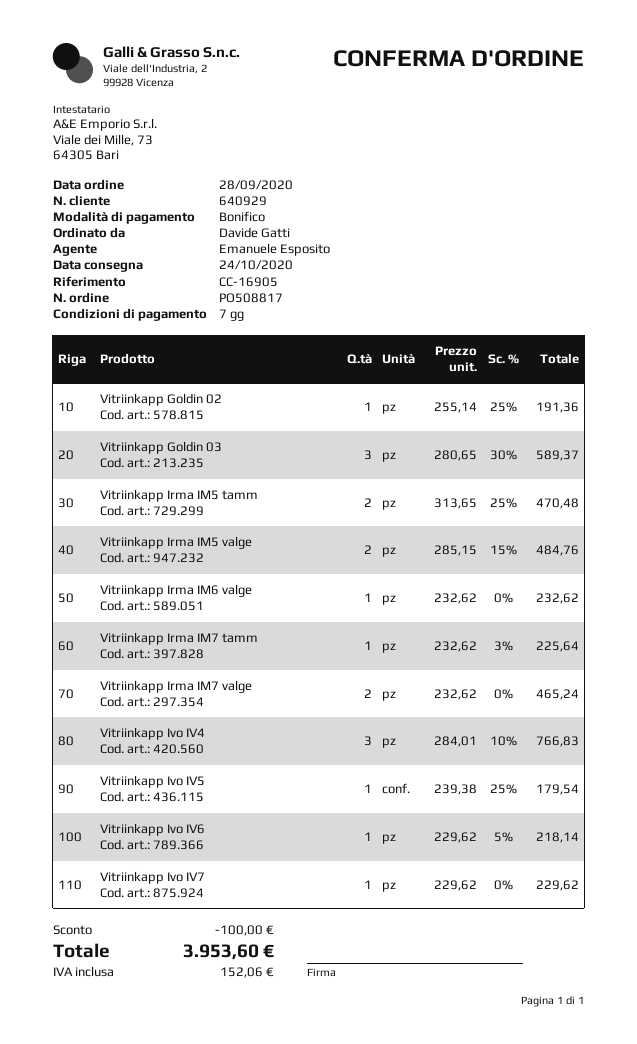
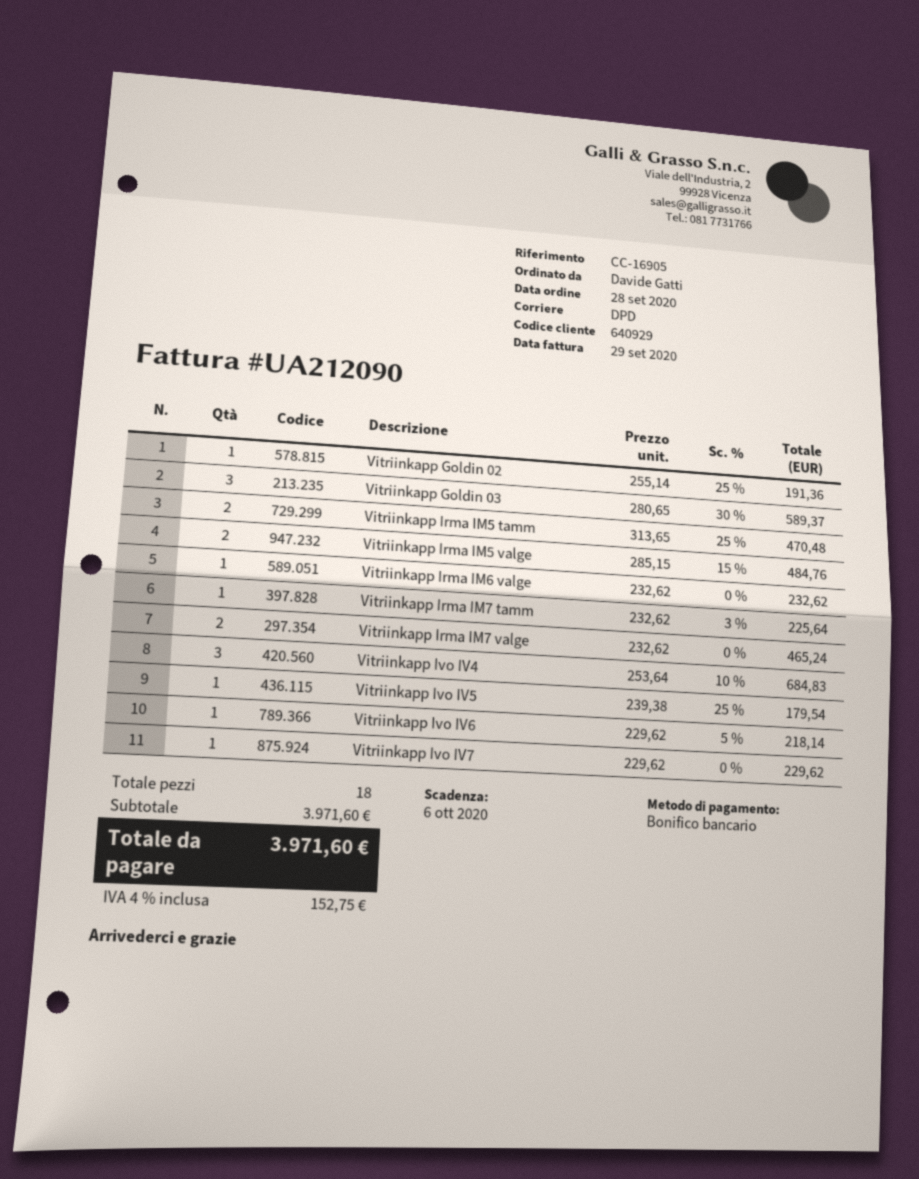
Vitriinkapp Ivo IV4: 3 x 284.01 - 10% = 766.83 -> 3 x 253.64 - 10% = 684.83
discount: 100.00 -> none
tax: 152.06 -> 152.75
total: 3953.60 -> 3971.60

